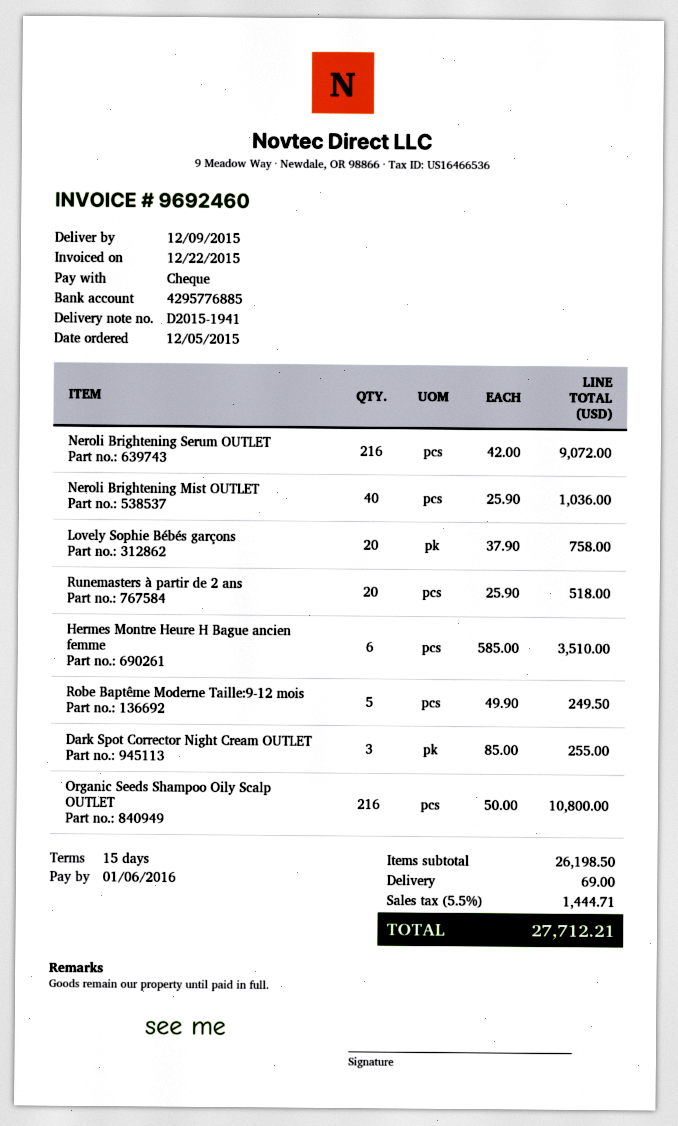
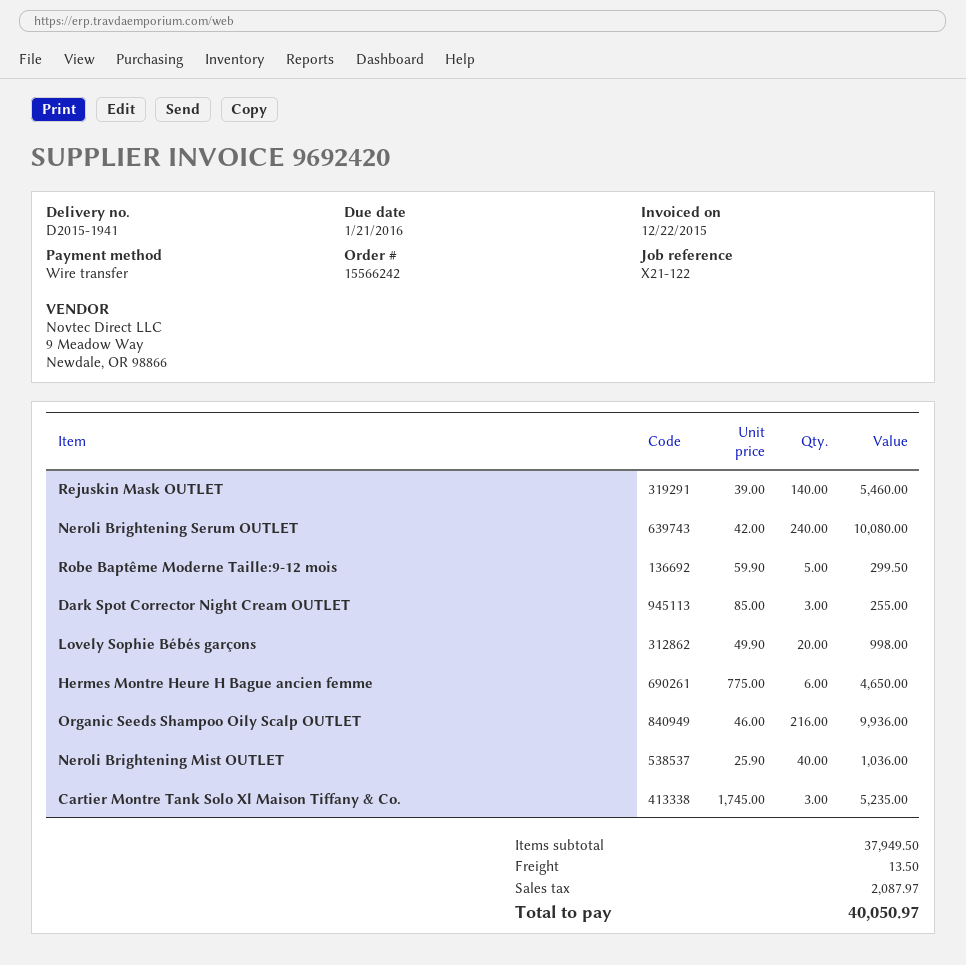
invoice number: 9692460 -> 9692420
due date: 2016-01-06 -> 2016-01-21
payment method: cheque -> bank transfer
Neroli Brightening Serum OUTLET: 216 x 42.00 = 9072.00 -> 240 x 42.00 = 10080.00
Lovely Sophie Bébés garçons: 20 x 37.90 = 758.00 -> 20 x 49.90 = 998.00
Runemasters à partir de 2 ans: 20 x 25.90 = 518.00 -> none
Hermes Montre Heure H Bague ancien femme: 6 x 585.00 = 3510.00 -> 6 x 775.00 = 4650.00
Robe Baptême Moderne Taille:9-12 mois: 5 x 49.90 = 249.50 -> 5 x 59.90 = 299.50
Organic Seeds Shampoo Oily Scalp OUTLET: 216 x 50.00 = 10800.00 -> 216 x 46.00 = 9936.00
Rejuskin Mask OUTLET: none -> 140 x 39.00 = 5460.00
Cartier Montre Tank Solo Xl Maison Tiffany & Co.: none -> 3 x 1745.00 = 5235.00
subtotal: 26198.50 -> 37949.50
shipping: 69.00 -> 13.50
tax: 1444.71 -> 2087.97
total: 27712.21 -> 40050.97

